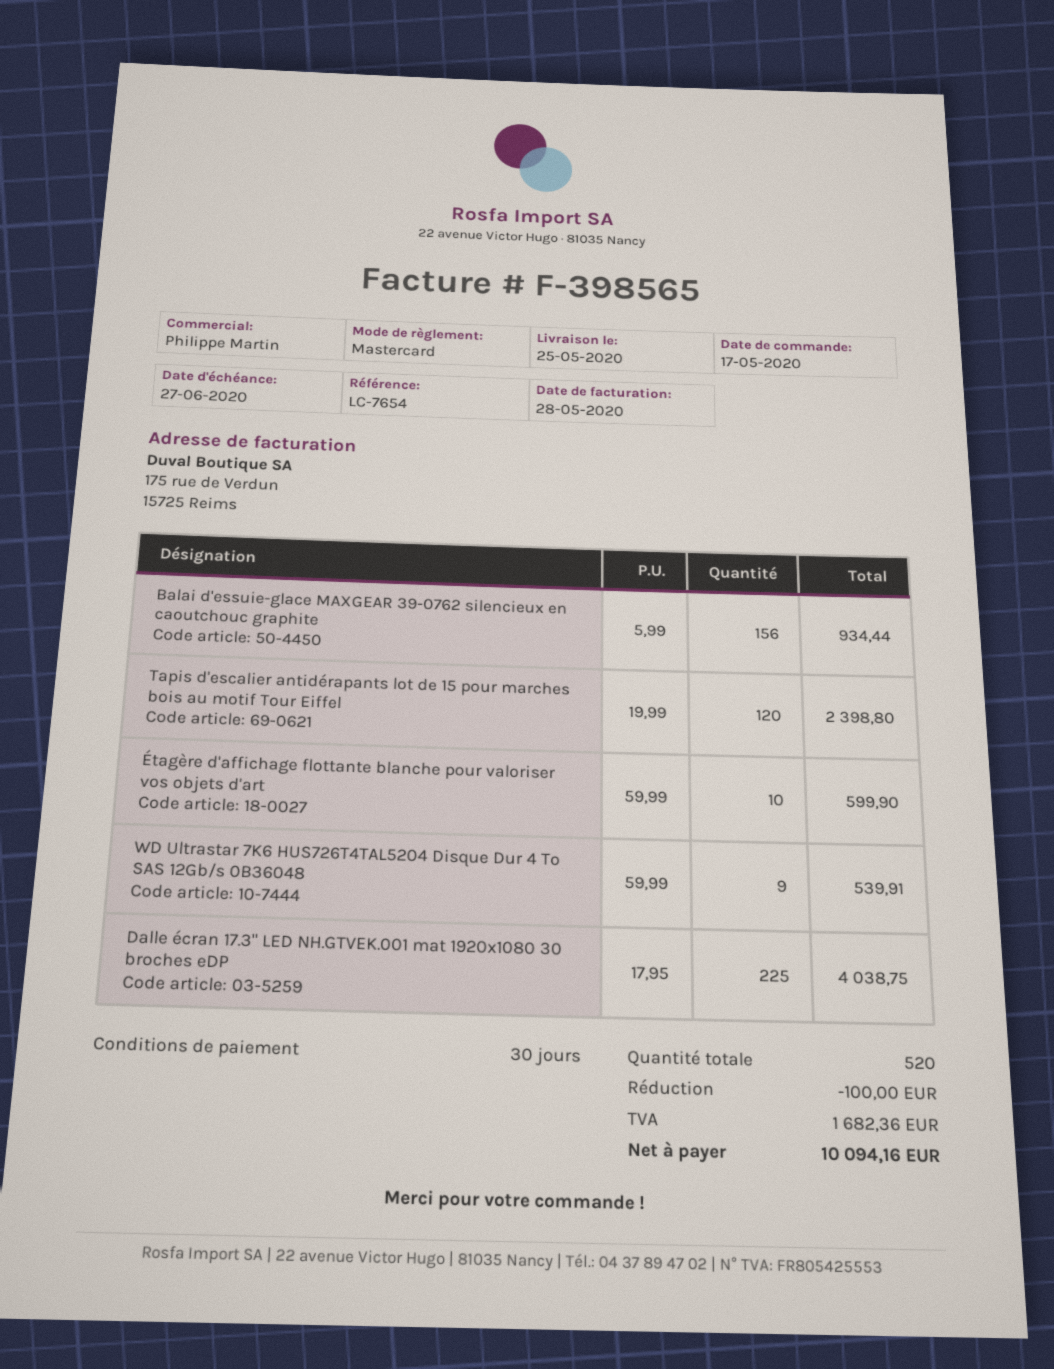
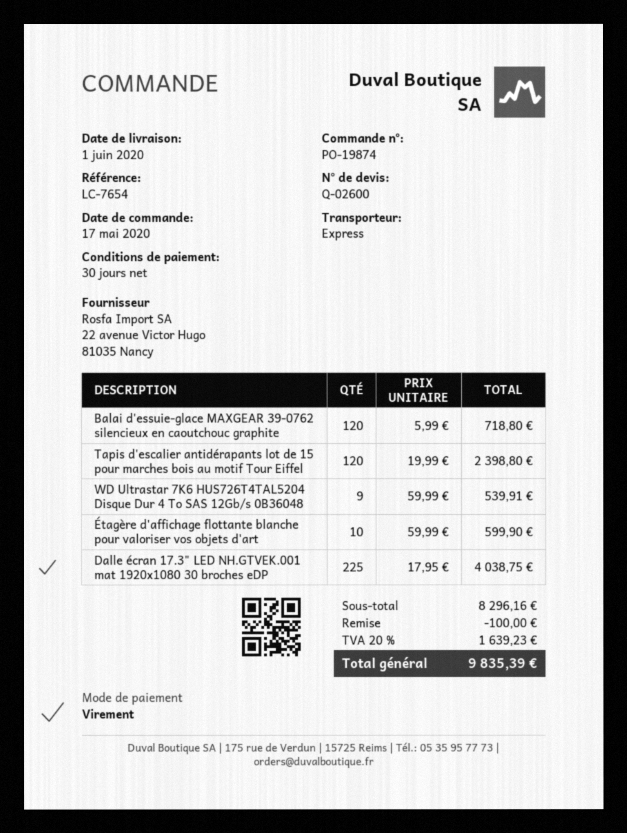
delivery date: 2020-05-25 -> 2020-06-01
payment method: Mastercard -> bank transfer
Balai d'essuie-glace MAXGEAR 39-0762 silencieux en caoutchouc graphite: 156 x 5.99 = 934.44 -> 120 x 5.99 = 718.80
tax: 1682.36 -> 1639.23
total: 10094.16 -> 9835.39

